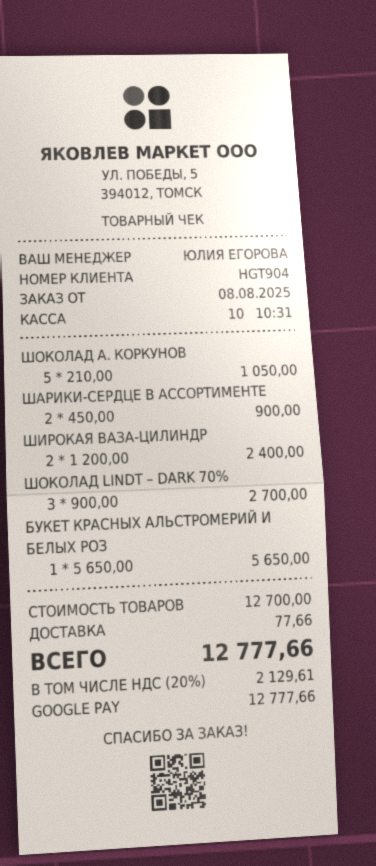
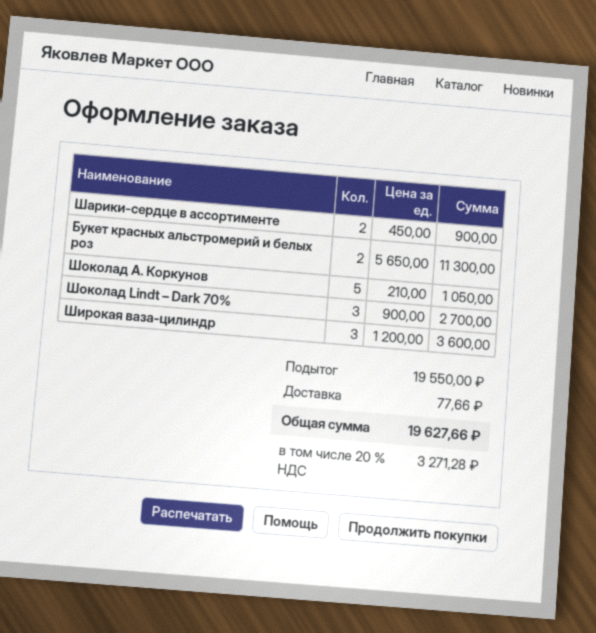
ШИРОКАЯ ВАЗА-ЦИЛИНДР: 2 x 1200.00 = 2400.00 -> 3 x 1200.00 = 3600.00
БУКЕТ КРАСНЫХ АЛЬСТРОМЕРИЙ И БЕЛЫХ РОЗ: 1 x 5650.00 = 5650.00 -> 2 x 5650.00 = 11300.00
subtotal: 12700.00 -> 19550.00
tax: 20% = 2129.61 -> 20% = 3271.28
total: 12777.66 -> 19627.66

